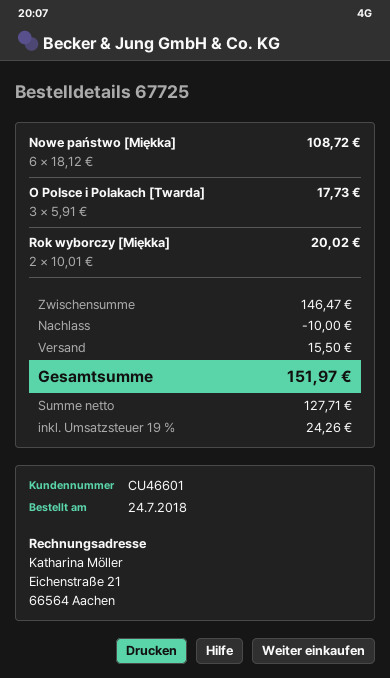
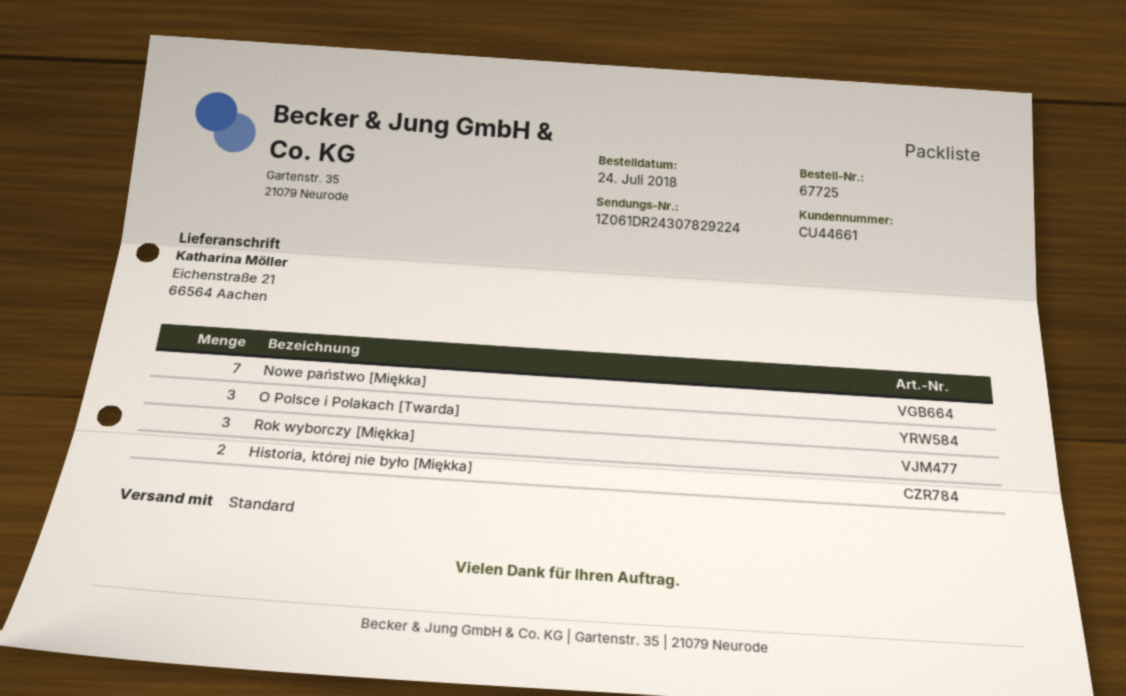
customer number: CU46601 -> CU44661
Nowe państwo [Miękka]: 6 -> 7
Rok wyborczy [Miękka]: 2 -> 3
Historia, której nie było [Miękka]: none -> 2

